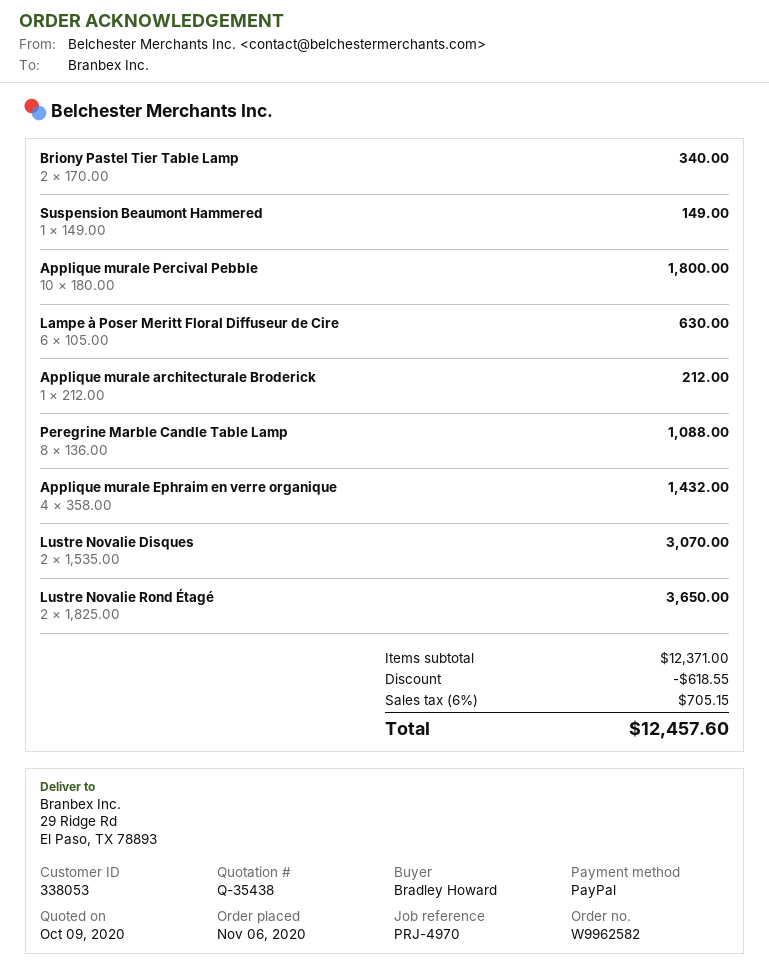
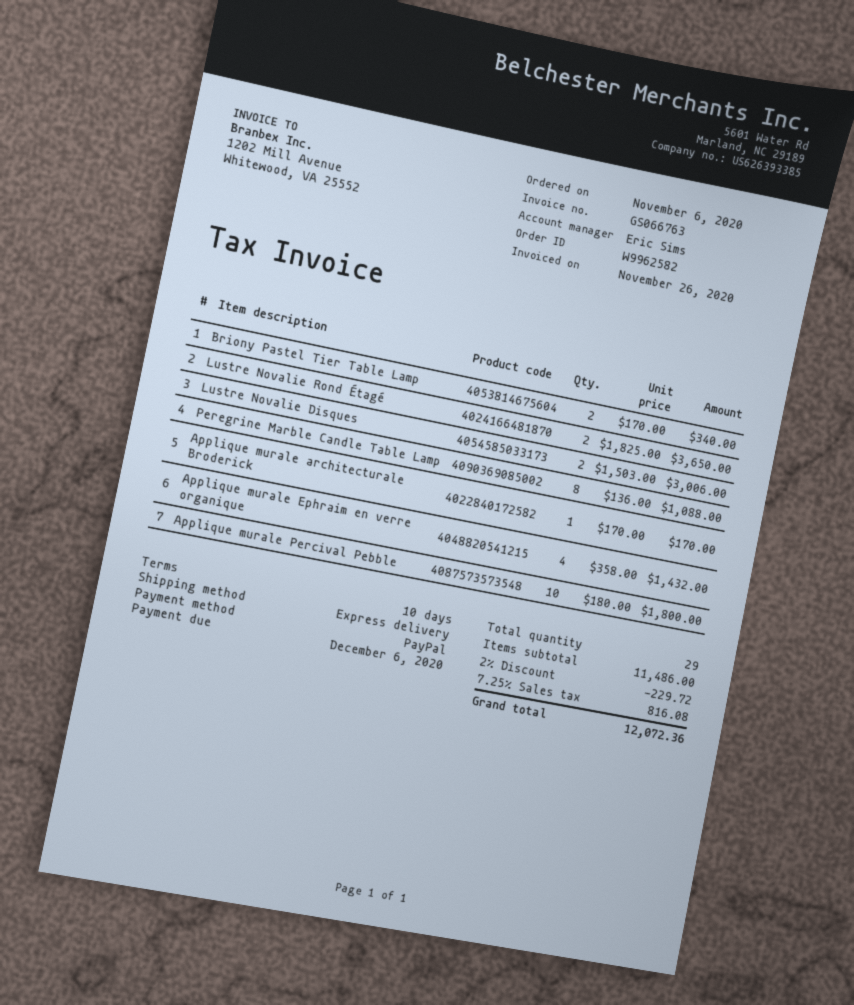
Suspension Beaumont Hammered: 1 x 149.00 = 149.00 -> none
Lampe à Poser Meritt Floral Diffuseur de Cire: 6 x 105.00 = 630.00 -> none
Applique murale architecturale Broderick: 1 x 212.00 = 212.00 -> 1 x 170.00 = 170.00
Lustre Novalie Disques: 2 x 1535.00 = 3070.00 -> 2 x 1503.00 = 3006.00
subtotal: 12371.00 -> 11486.00
discount: 618.55 -> 229.72
tax: 6% = 705.15 -> 7.25% = 816.08
total: 12457.60 -> 12072.36

